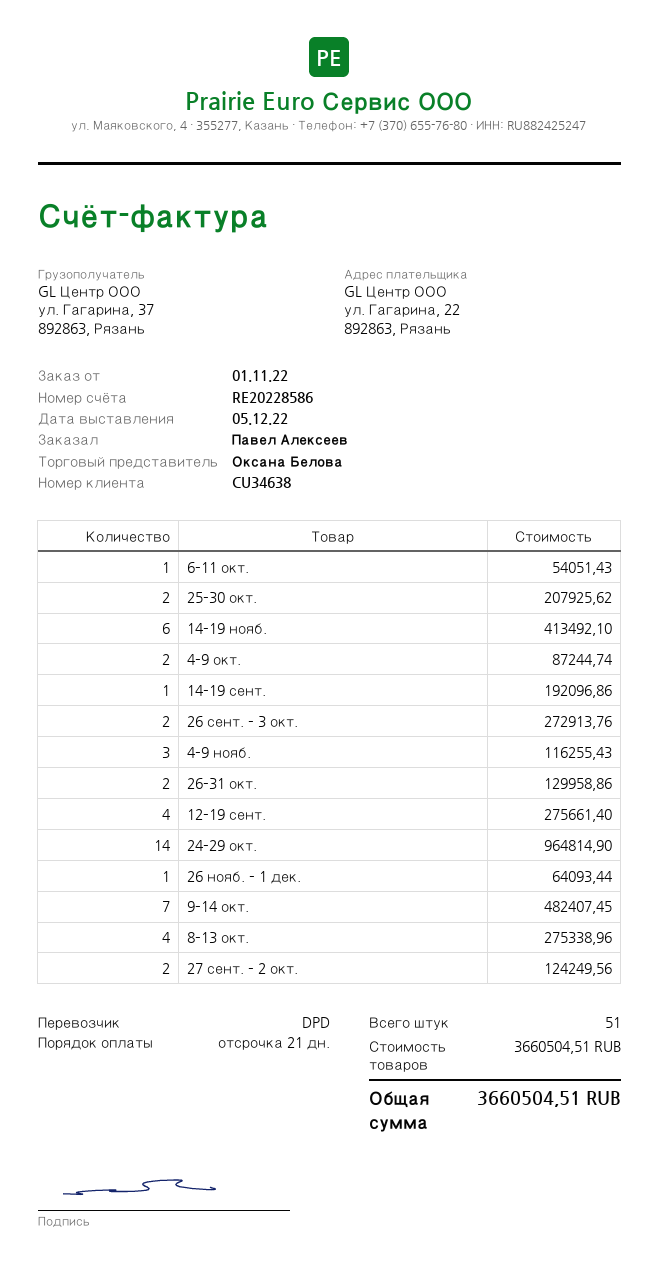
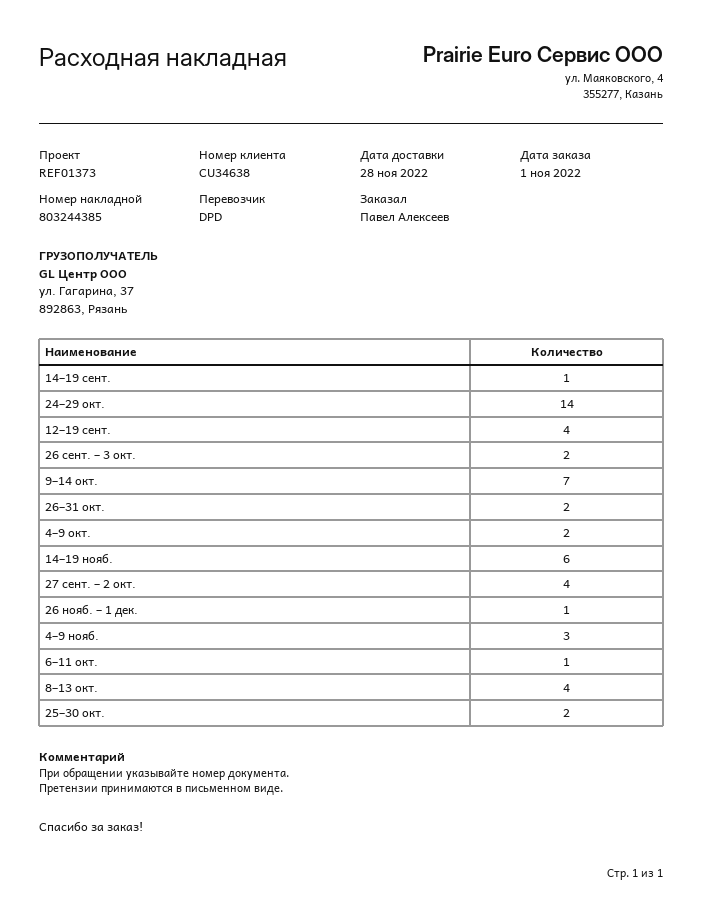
27 сент. – 2 окт.: 2 -> 4

